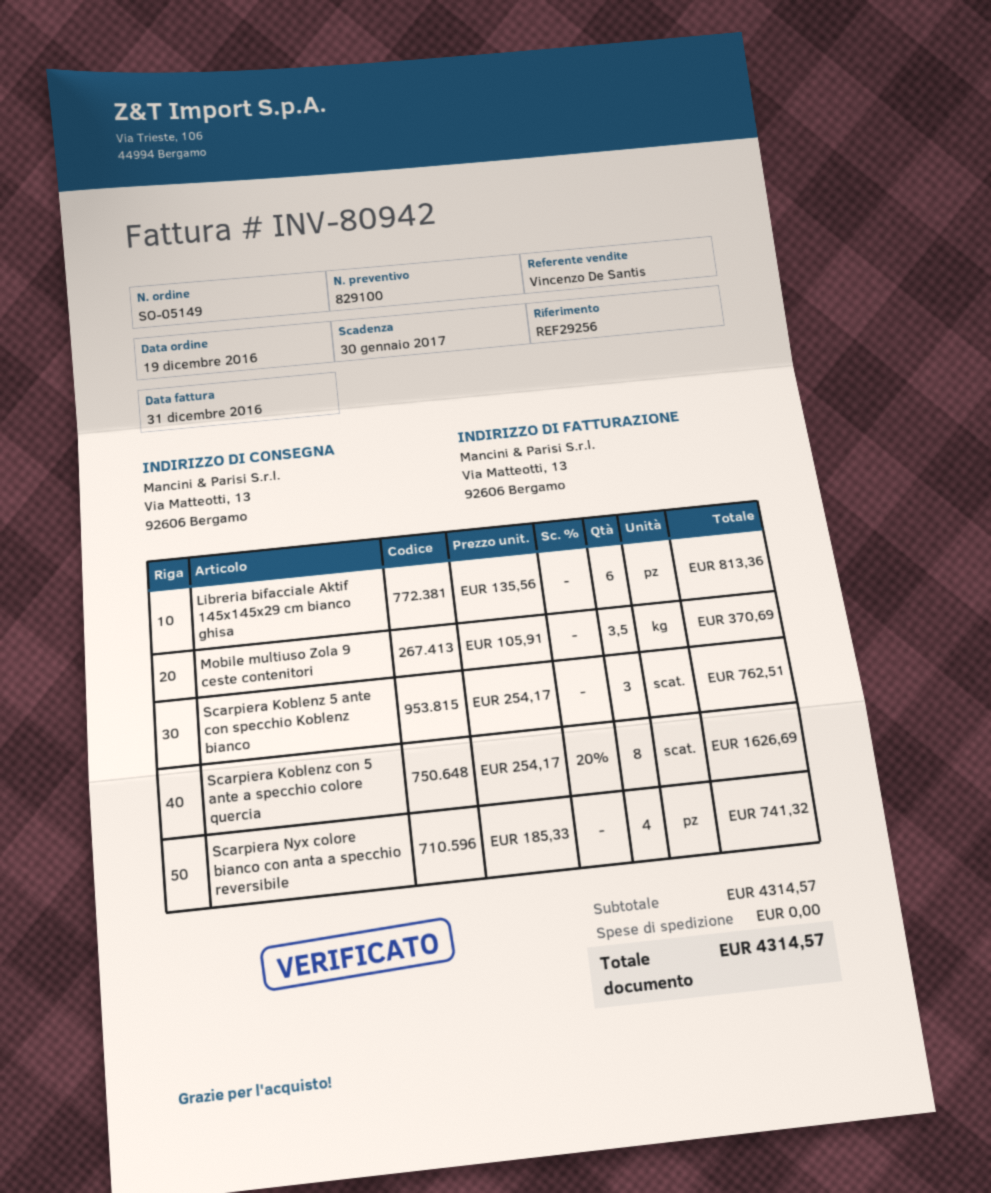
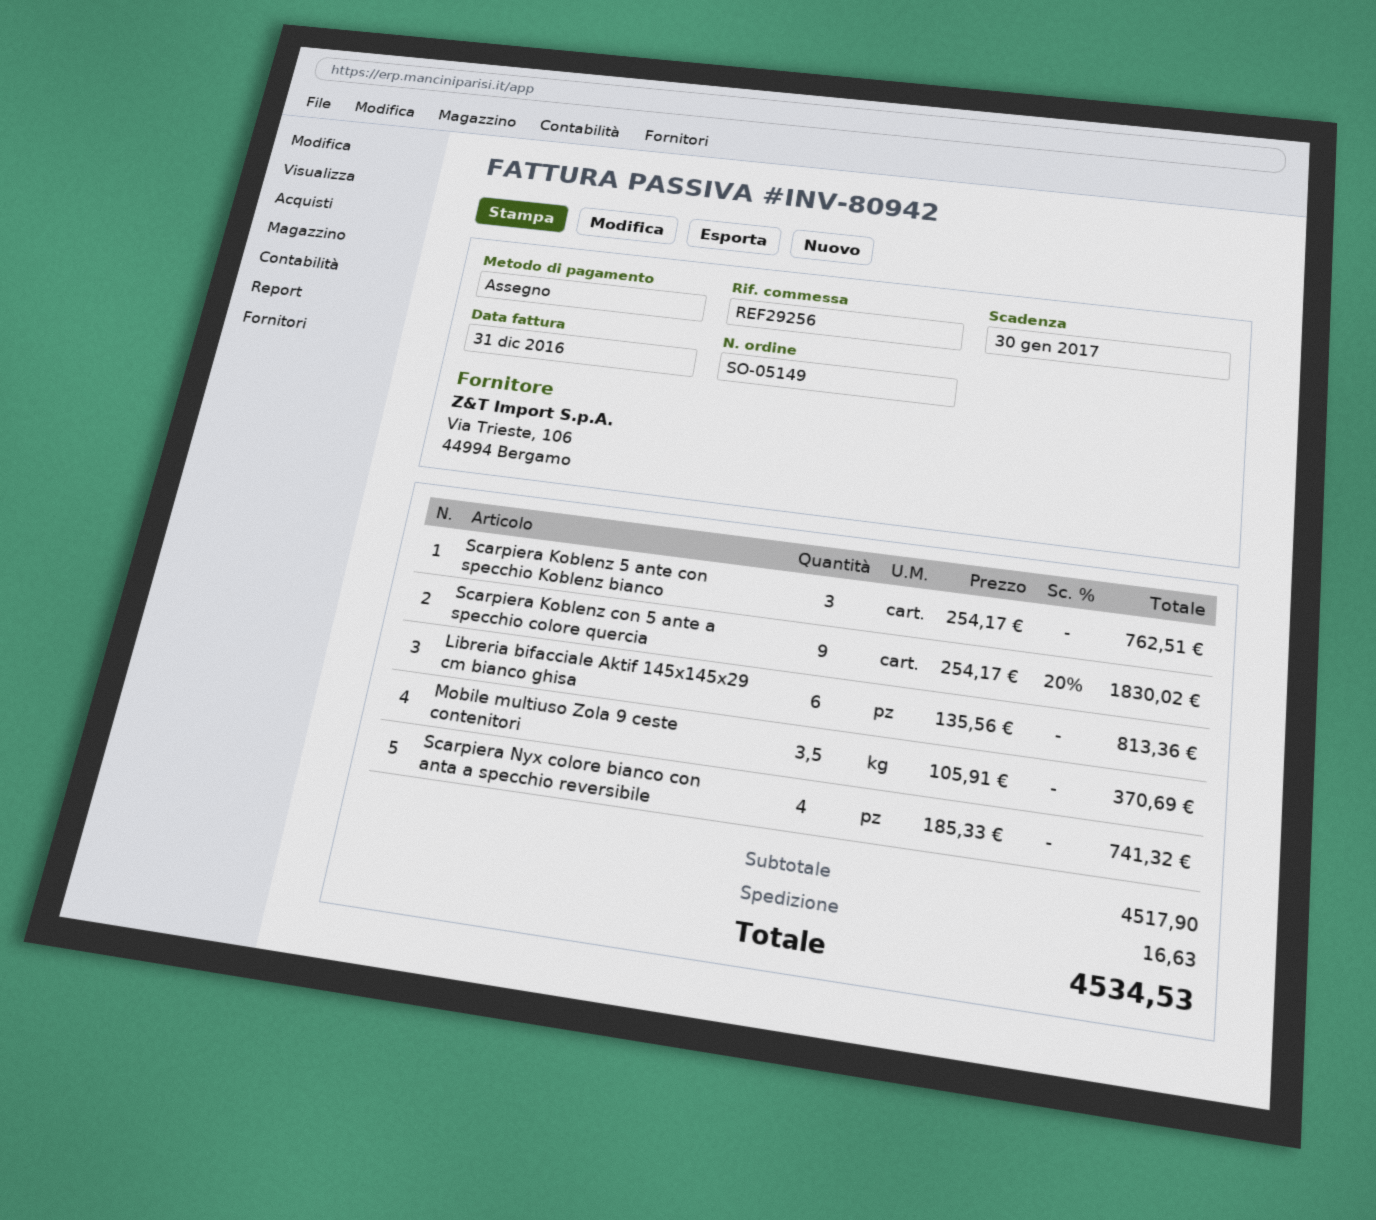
Scarpiera Koblenz con 5 ante a specchio colore quercia: 8 x 254.17 - 20% = 1626.69 -> 9 x 254.17 - 20% = 1830.02
subtotal: 4314.57 -> 4517.90
shipping: 0.00 -> 16.63
total: 4314.57 -> 4534.53

